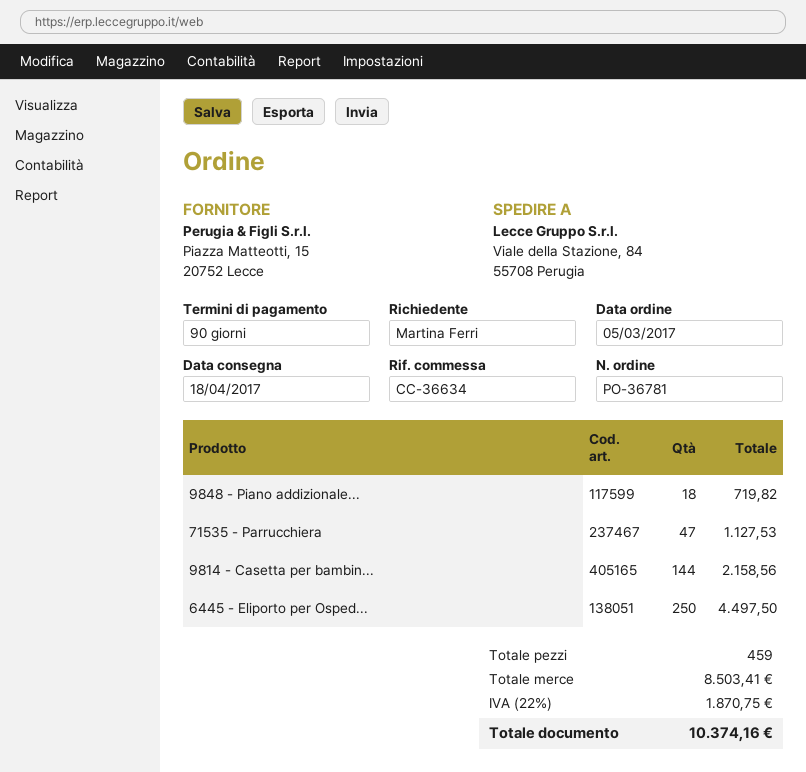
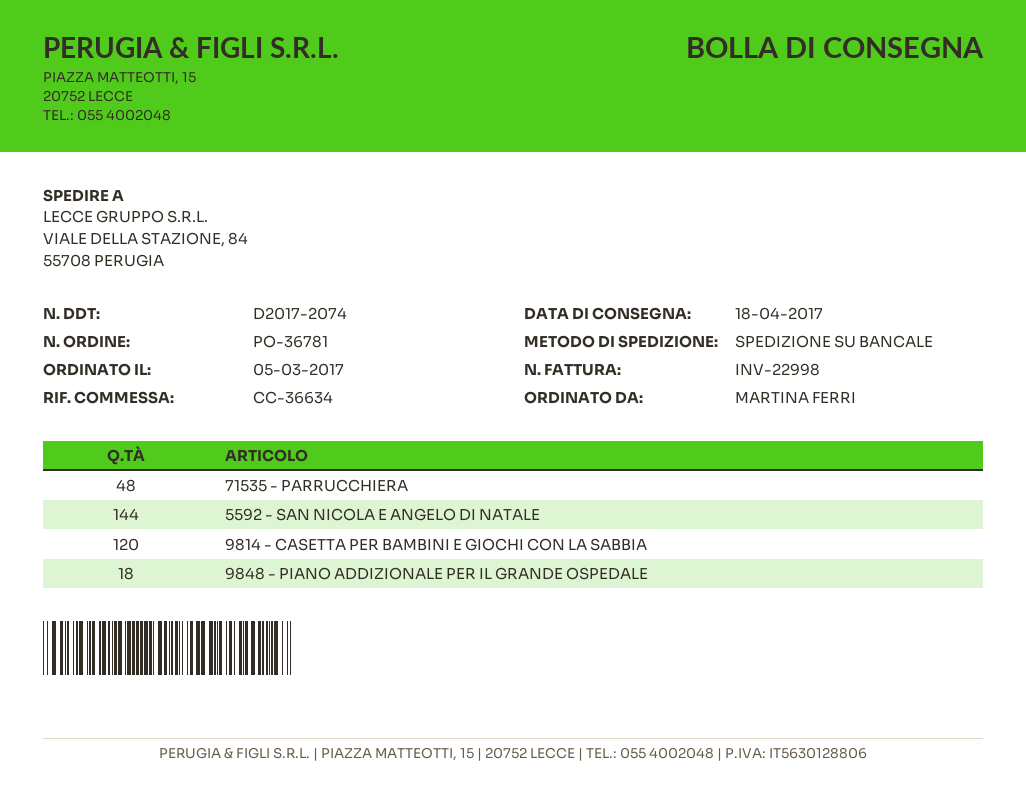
71535 - Parrucchiera: 47 -> 48
9814 - Casetta per bambin...: 144 -> 120
6445 - Eliporto per Osped...: 250 -> none
5592 - SAN NICOLA E ANGELO DI NATALE: none -> 144

